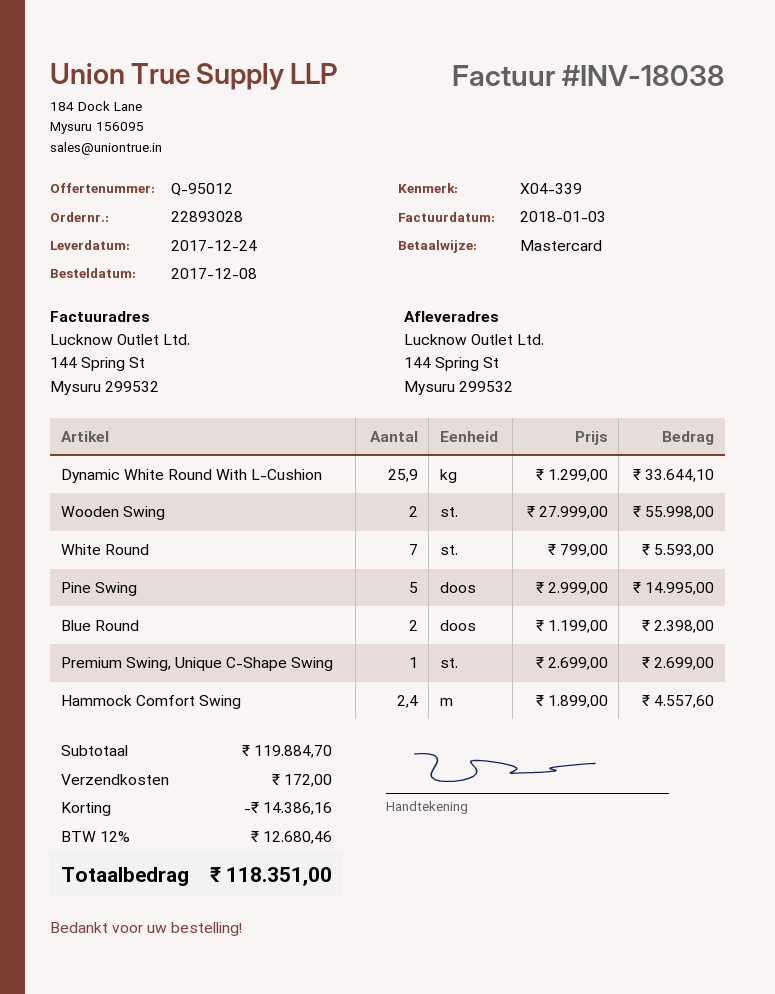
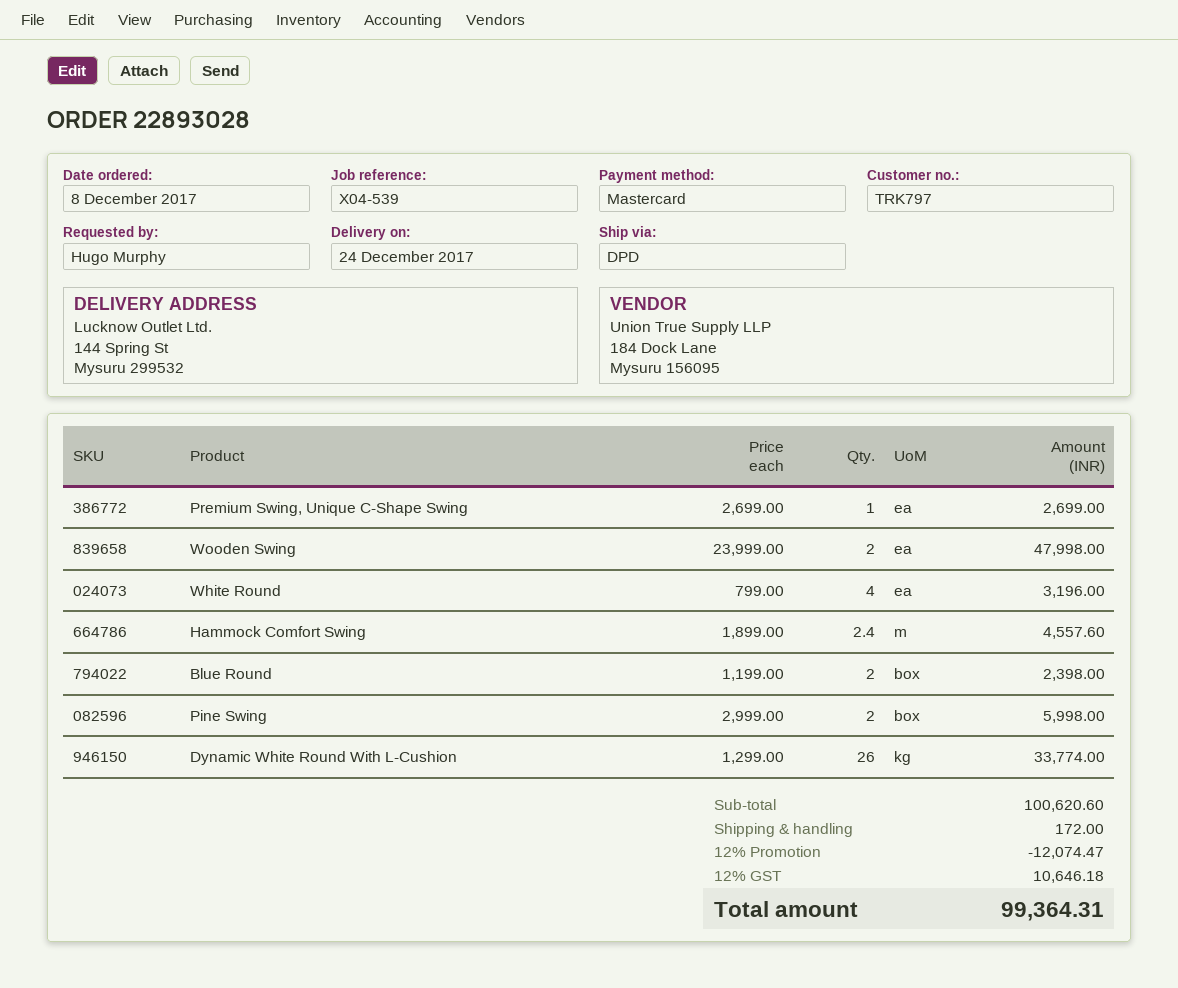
reference: X04-339 -> X04-539
Dynamic White Round With L-Cushion: 25.9 x 1299.00 = 33644.10 -> 26 x 1299.00 = 33774.00
Wooden Swing: 2 x 27999.00 = 55998.00 -> 2 x 23999.00 = 47998.00
White Round: 7 x 799.00 = 5593.00 -> 4 x 799.00 = 3196.00
Pine Swing: 5 x 2999.00 = 14995.00 -> 2 x 2999.00 = 5998.00
subtotal: 119884.70 -> 100620.60
discount: 14386.16 -> 12074.47
tax: 12% = 12680.46 -> 12% = 10646.18
total: 118351.00 -> 99364.31

